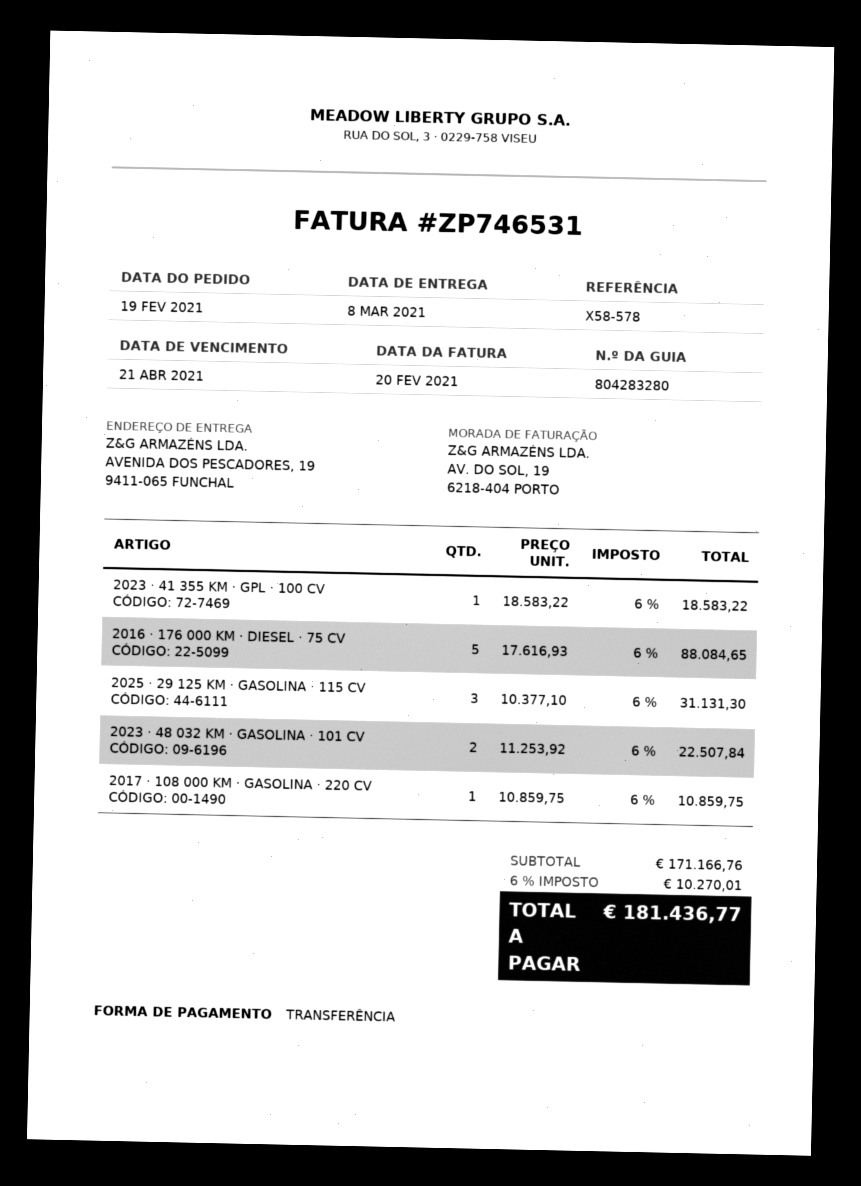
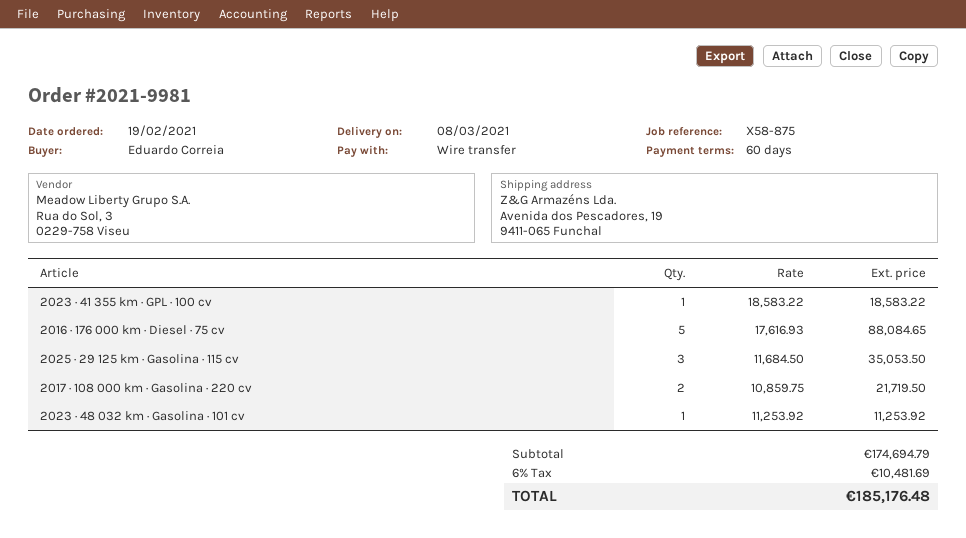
reference: X58-578 -> X58-875
2025 · 29 125 KM · GASOLINA · 115 CV: 3 x 10377.10 = 31131.30 -> 3 x 11684.50 = 35053.50
2023 · 48 032 KM · GASOLINA · 101 CV: 2 x 11253.92 = 22507.84 -> 1 x 11253.92 = 11253.92
2017 · 108 000 KM · GASOLINA · 220 CV: 1 x 10859.75 = 10859.75 -> 2 x 10859.75 = 21719.50
subtotal: 171166.76 -> 174694.79
tax: 6% = 10270.01 -> 6% = 10481.69
total: 181436.77 -> 185176.48

